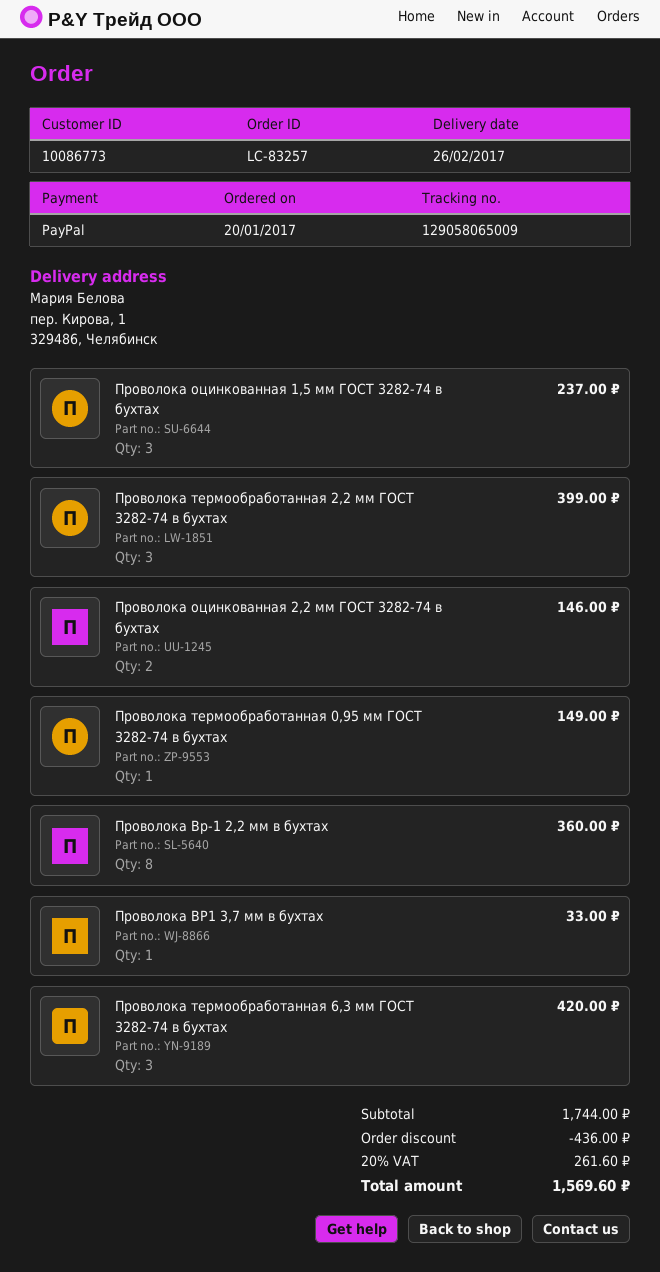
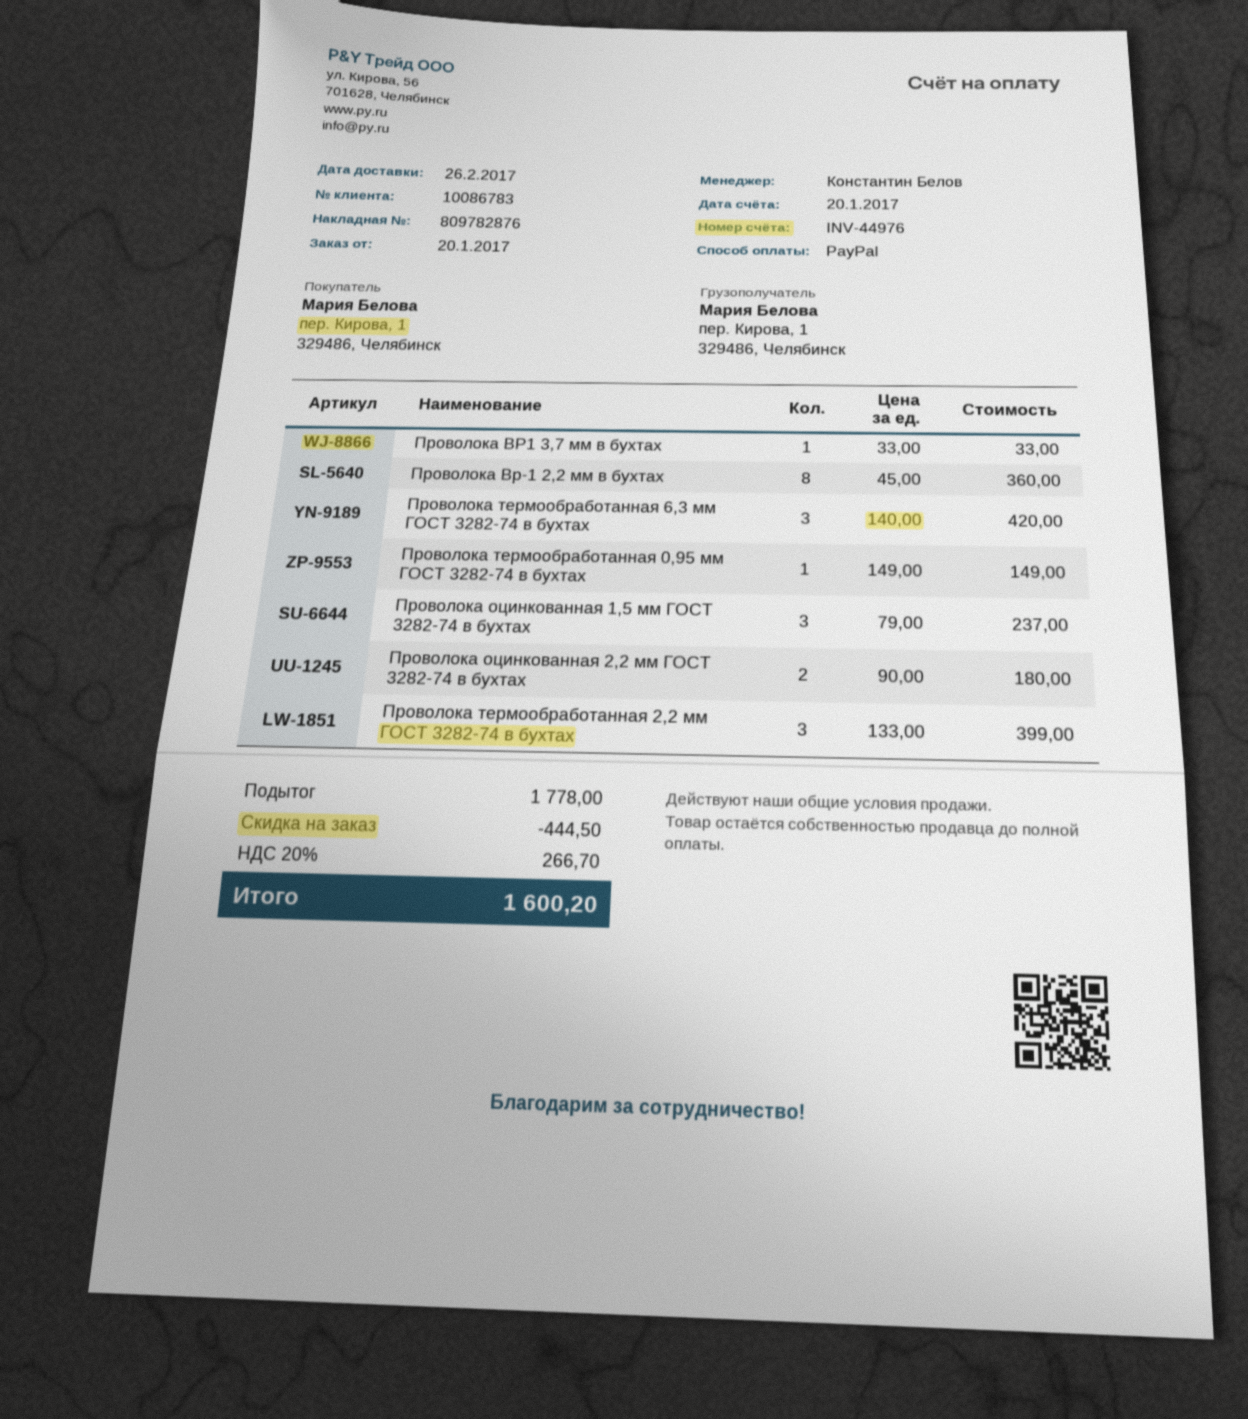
customer number: 10086773 -> 10086783
Проволока оцинкованная 2,2 мм ГОСТ 3282-74 в бухтах: 2 for 146.00 -> 2 for 180.00
subtotal: 1744.00 -> 1778.00
discount: 436.00 -> 444.50
tax: 20% = 261.60 -> 20% = 266.70
total: 1569.60 -> 1600.20

